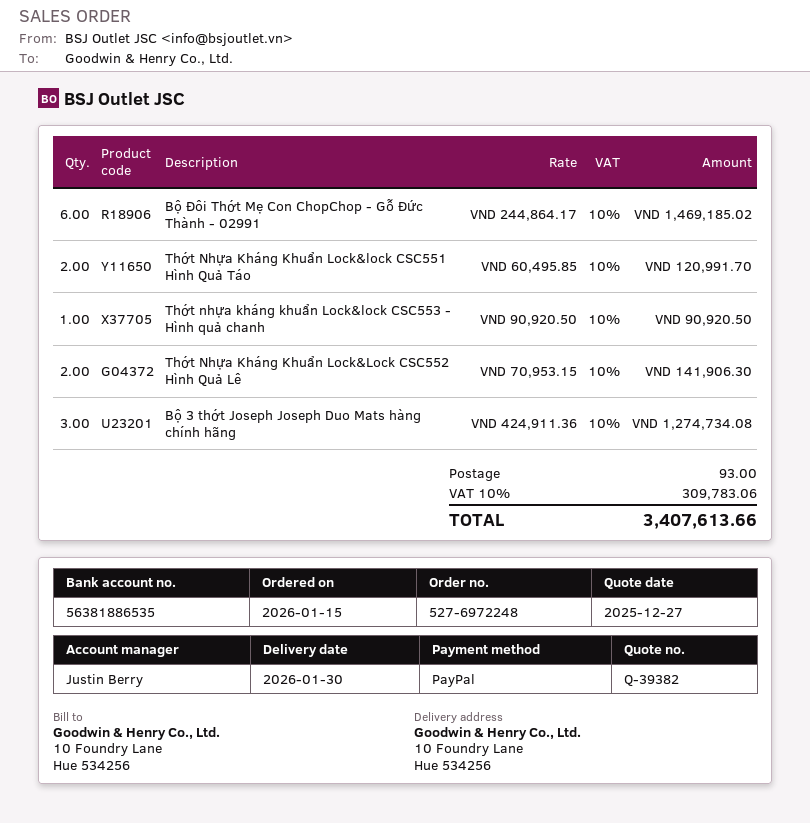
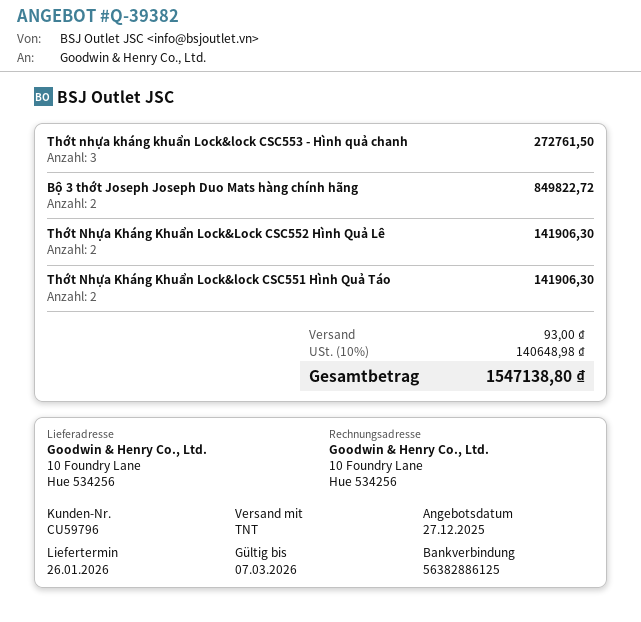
delivery date: 2026-01-30 -> 2026-01-26
bank account: 56381886535 -> 56382886125
Bộ Đôi Thớt Mẹ Con ChopChop - Gỗ Đức Thành - 02991: 6 for 1469185.02 -> none
Thớt Nhựa Kháng Khuẩn Lock&lock CSC551 Hình Quả Táo: 2 for 120991.70 -> 2 for 141906.30
Thớt nhựa kháng khuẩn Lock&lock CSC553 - Hình quả chanh: 1 for 90920.50 -> 3 for 272761.50
Bộ 3 thớt Joseph Joseph Duo Mats hàng chính hãng: 3 for 1274734.08 -> 2 for 849822.72
tax: 10% = 309783.06 -> 10% = 140648.98
total: 3407613.66 -> 1547138.80

